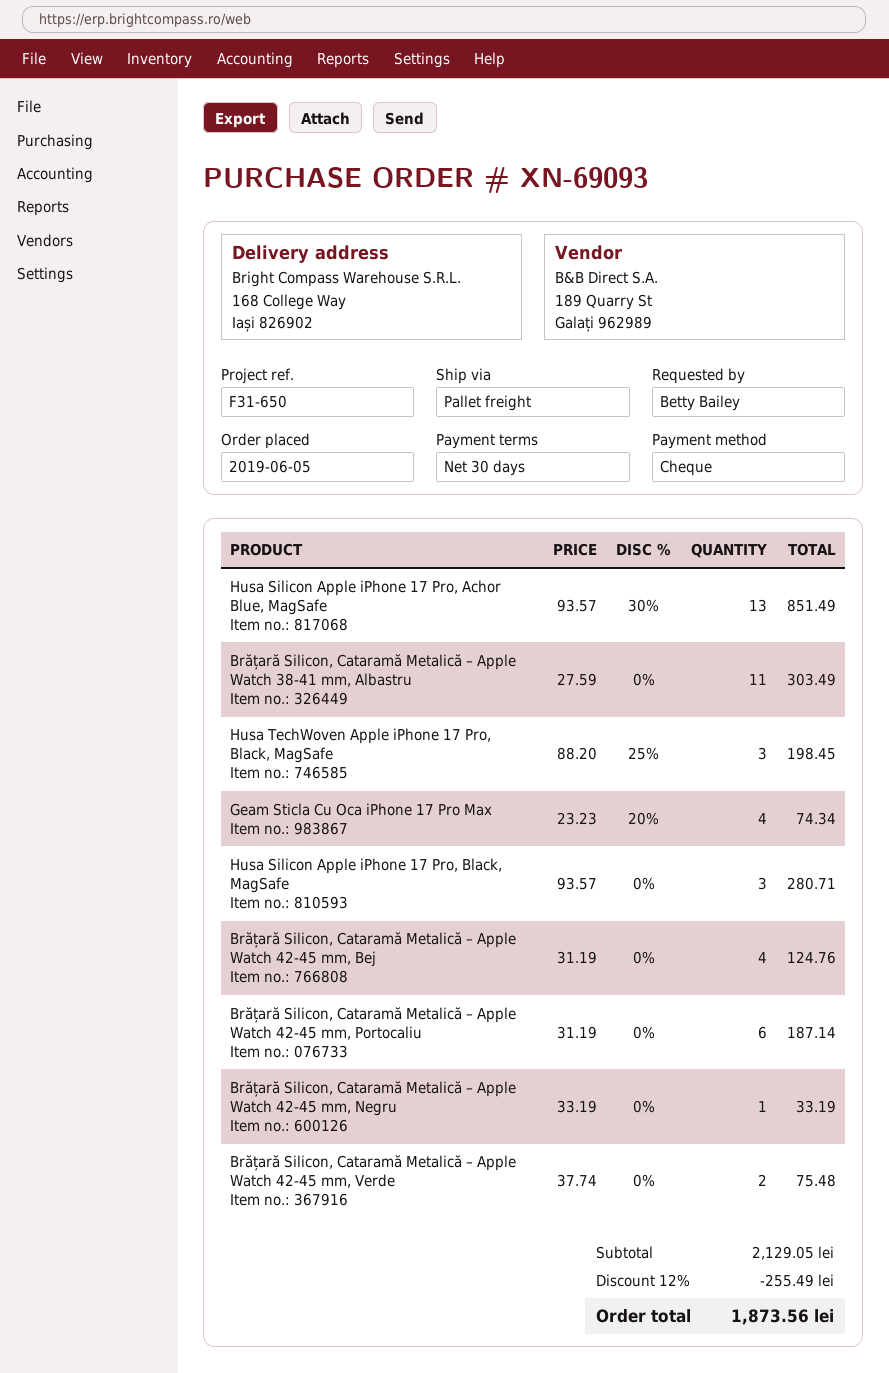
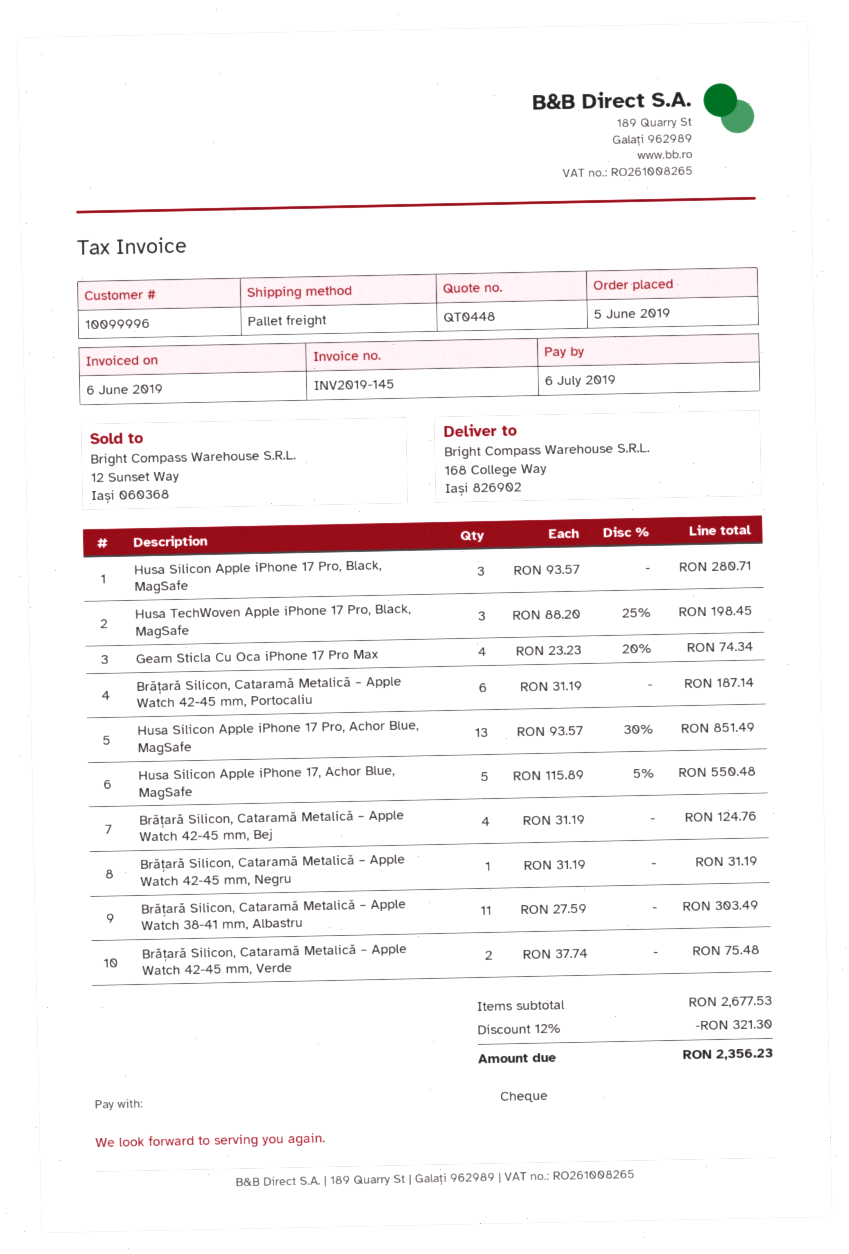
Brățară Silicon, Cataramă Metalică – Apple Watch 42-45 mm, Negru: 1 x 33.19 = 33.19 -> 1 x 31.19 = 31.19
Husa Silicon Apple iPhone 17, Achor Blue, MagSafe: none -> 5 x 115.89 - 5% = 550.48
subtotal: 2129.05 -> 2677.53
discount: 12% = 255.49 -> 12% = 321.30
total: 1873.56 -> 2356.23

